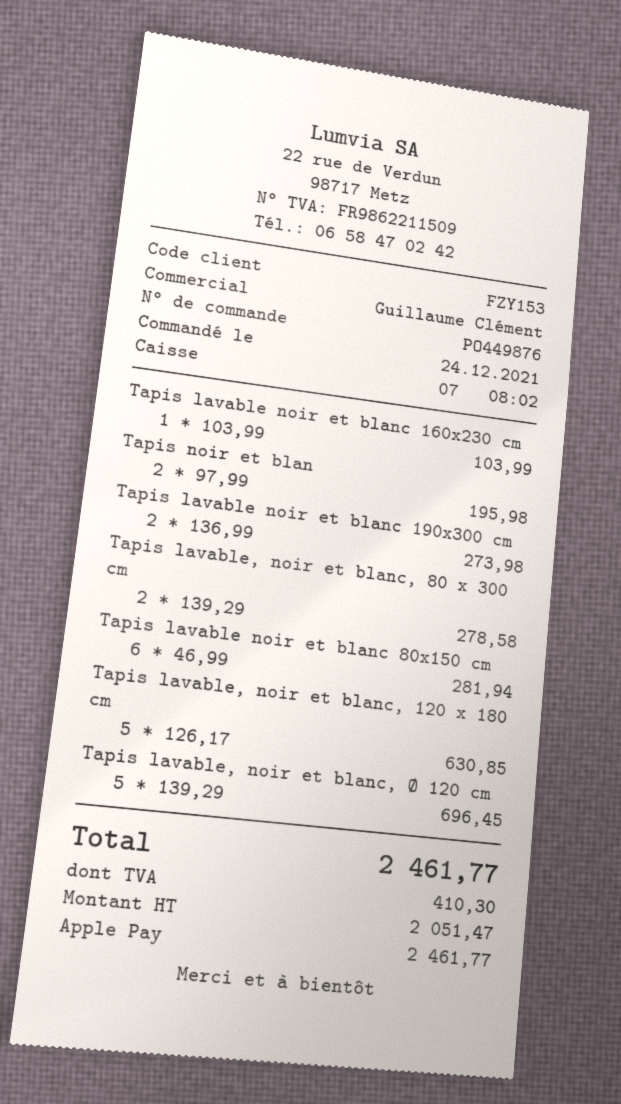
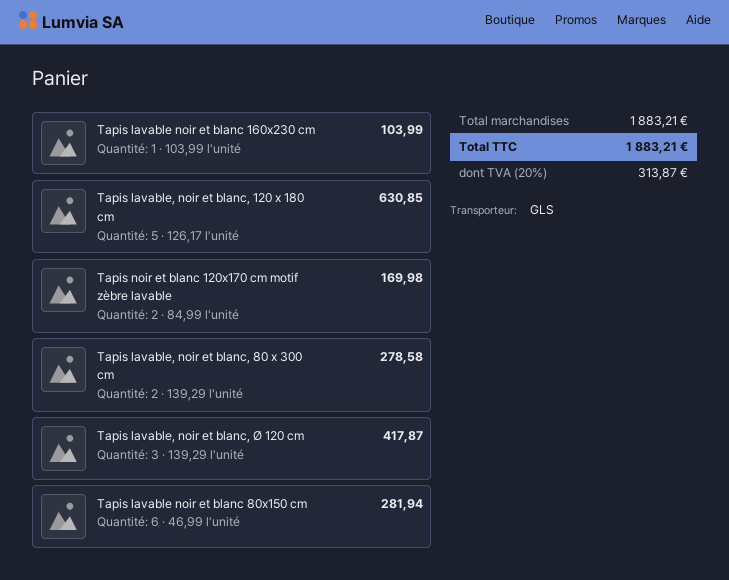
Tapis noir et blan: 2 x 97.99 = 195.98 -> 2 x 84.99 = 169.98
Tapis lavable noir et blanc 190x300 cm: 2 x 136.99 = 273.98 -> none
Tapis lavable, noir et blanc, Ø 120 cm: 5 x 139.29 = 696.45 -> 3 x 139.29 = 417.87
tax: 410.30 -> 313.87
total: 2461.77 -> 1883.21

